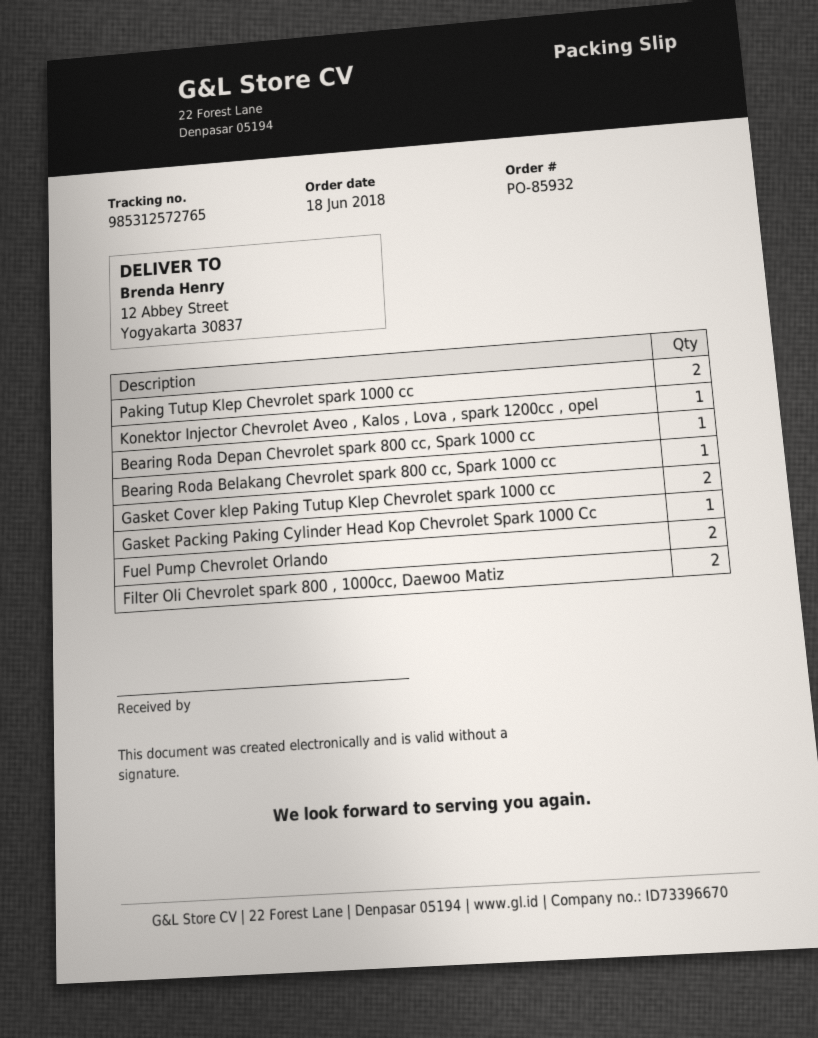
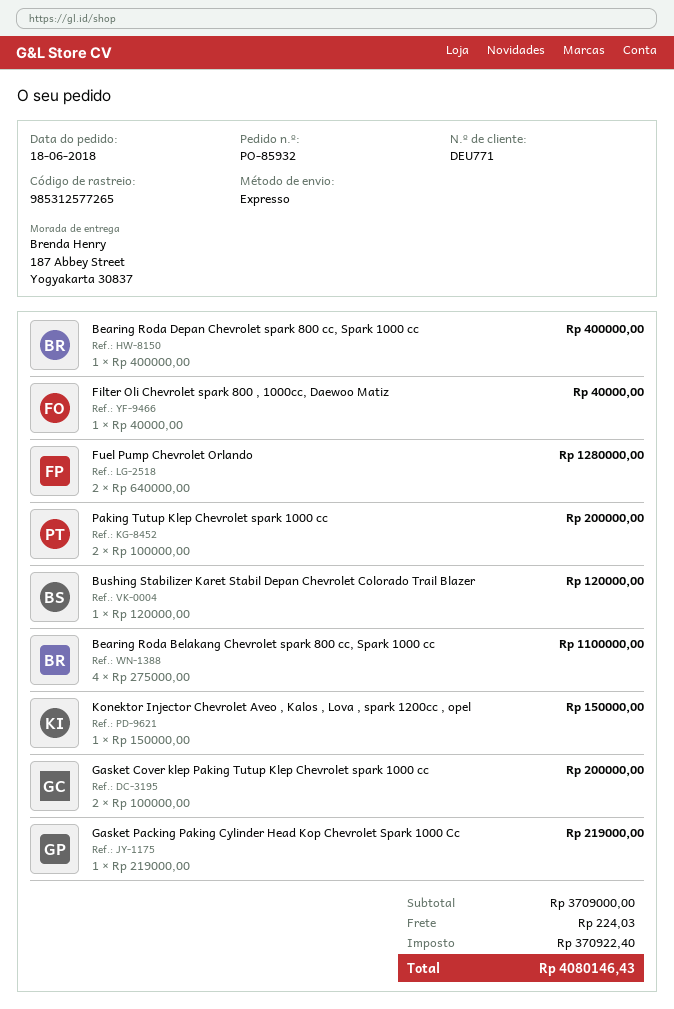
tracking number: 985312572765 -> 985312577265
ship to: 12 Abbey Street, Yogyakarta 30837 -> 187 Abbey Street, Yogyakarta 30837
Bearing Roda Belakang Chevrolet spark 800 cc, Spark 1000 cc: 1 -> 4
Filter Oli Chevrolet spark 800 , 1000cc, Daewoo Matiz: 2 -> 1
Bushing Stabilizer Karet Stabil Depan Chevrolet Colorado Trail Blazer: none -> 1

